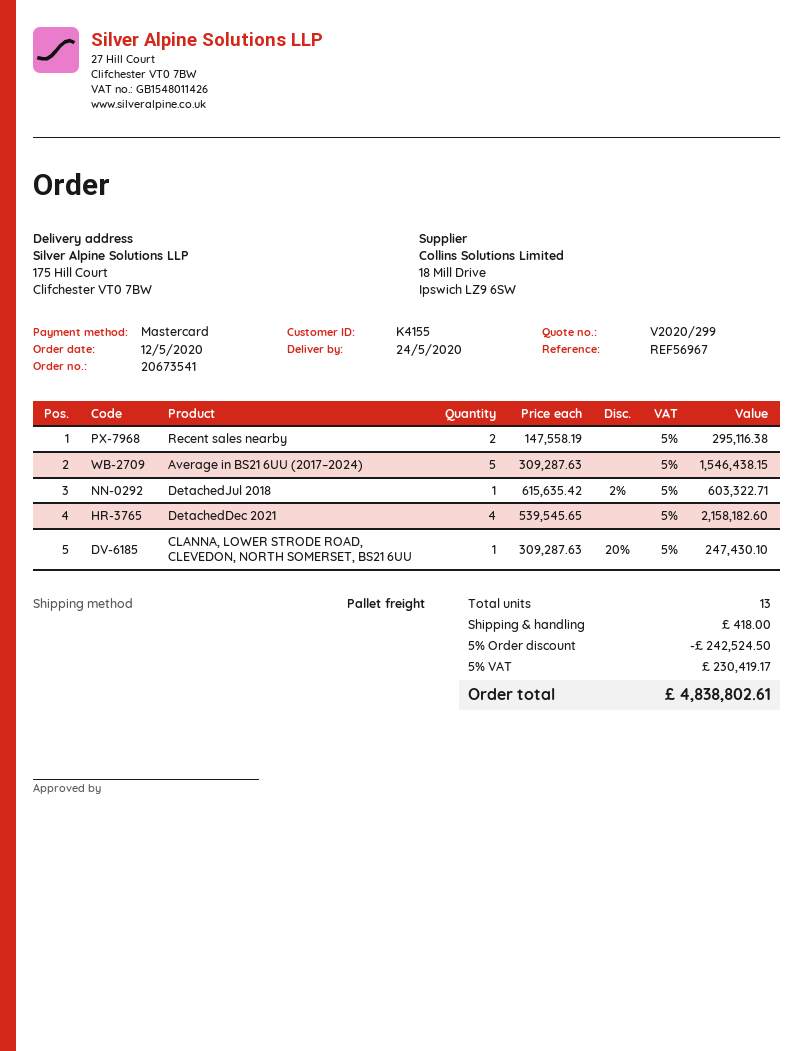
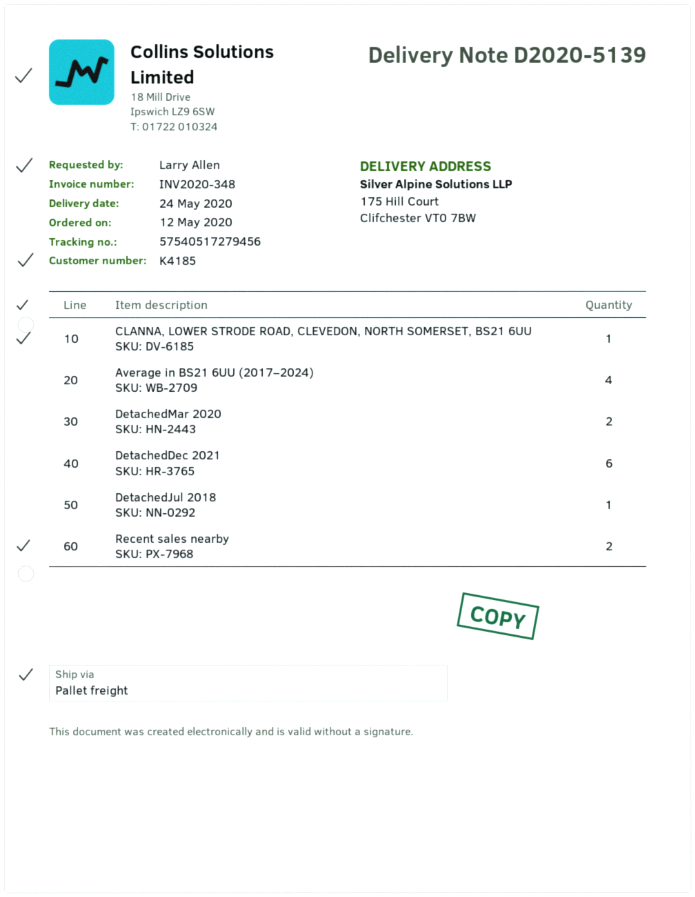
customer number: K4155 -> K4185
Average in BS21 6UU (2017–2024): 5 -> 4
DetachedDec 2021: 4 -> 6
DetachedMar 2020: none -> 2

